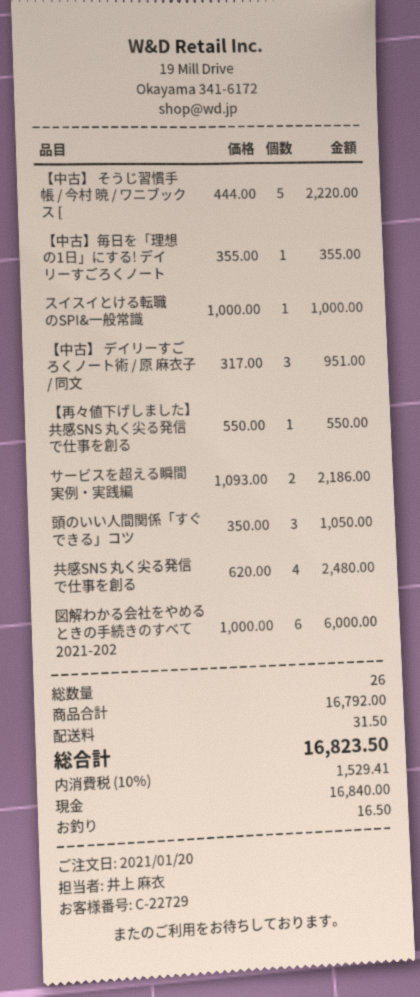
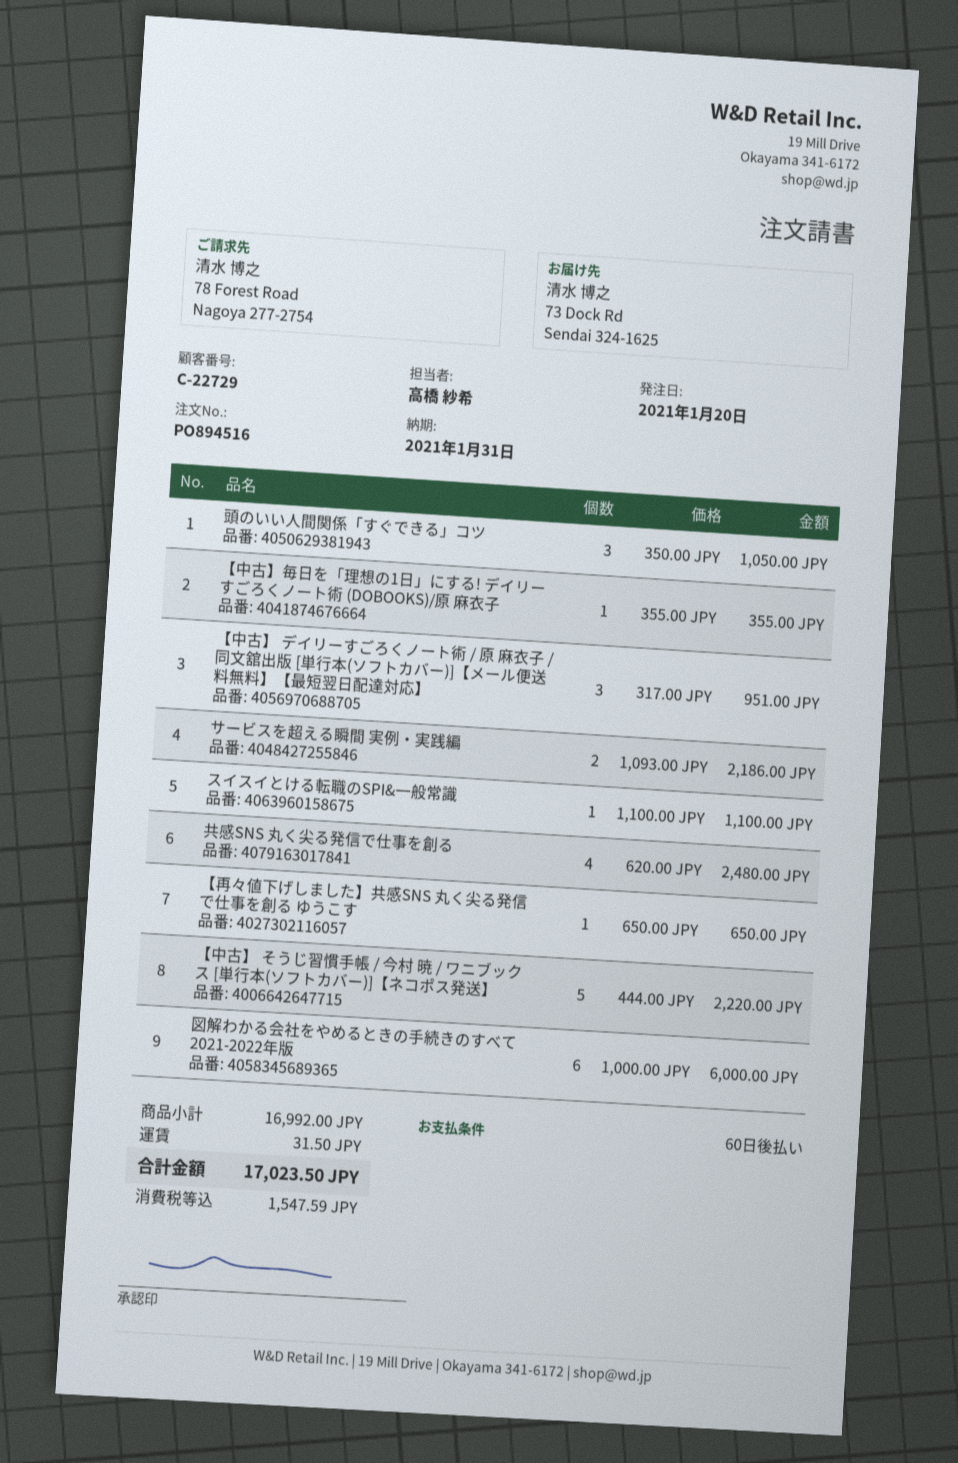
sales rep: 井上 麻衣 -> 高橋 紗希
スイスイとける転職のSPI&一般常識: 1 x 1000.00 = 1000.00 -> 1 x 1100.00 = 1100.00
【再々値下げしました】共感SNS 丸く尖る発信で仕事を創る: 1 x 550.00 = 550.00 -> 1 x 650.00 = 650.00
subtotal: 16792.00 -> 16992.00
tax: 1529.41 -> 1547.59
total: 16823.50 -> 17023.50

